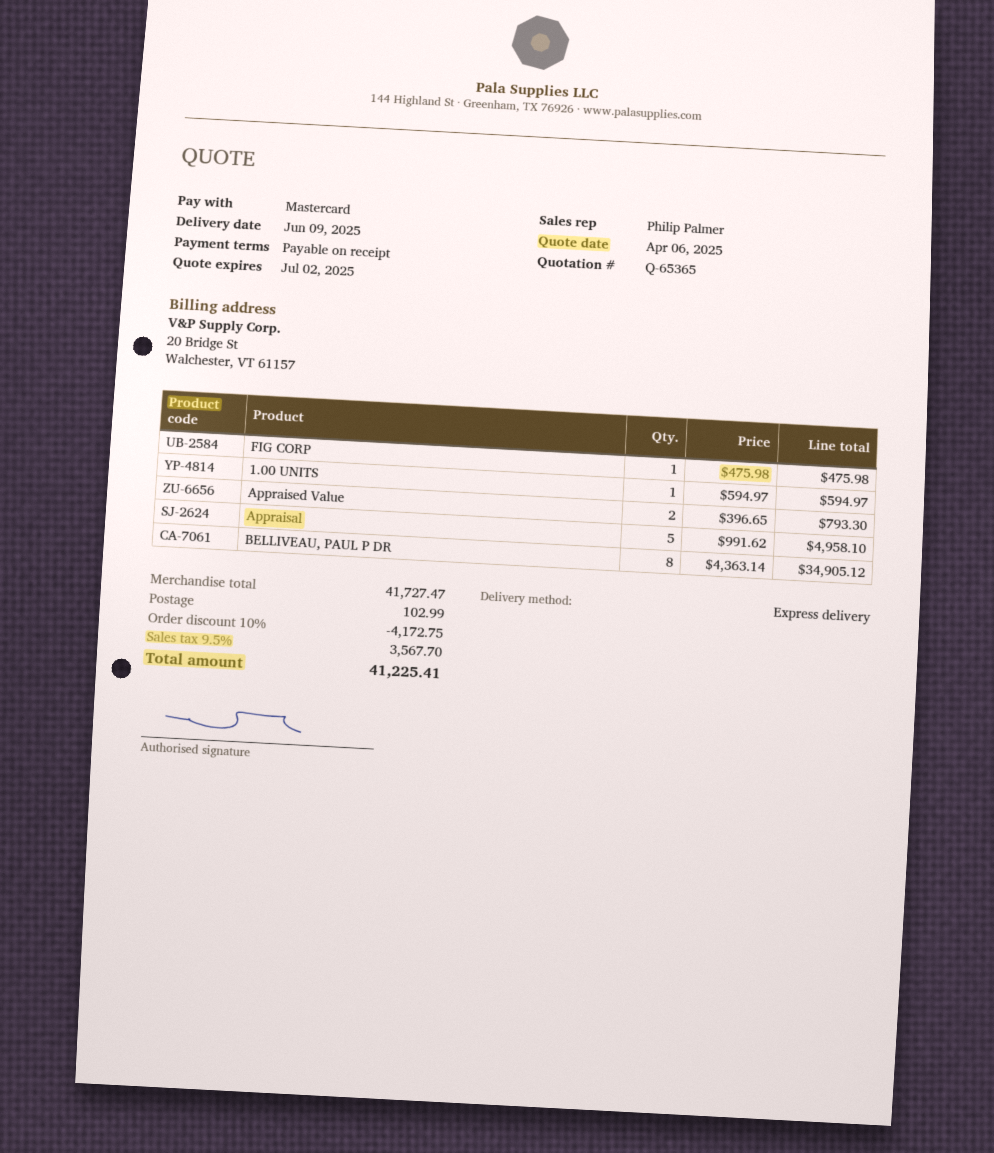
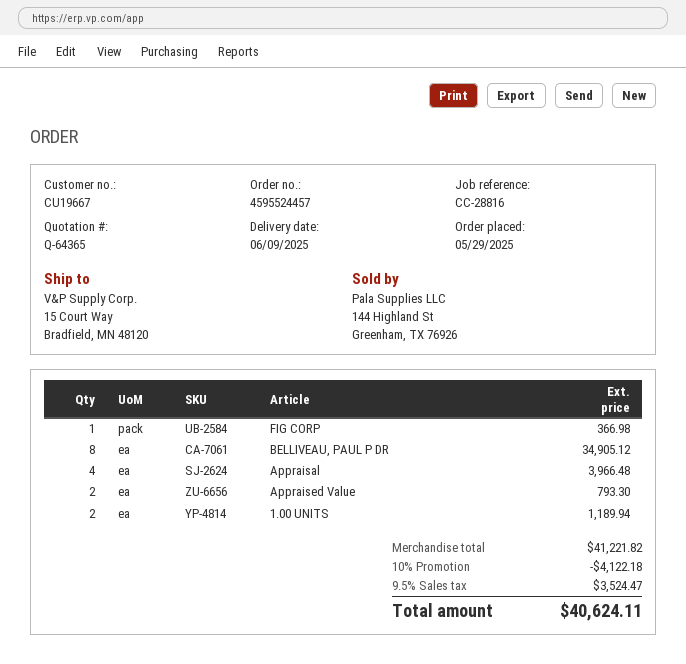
quote number: Q-65365 -> Q-64365
FIG CORP: 1 for 475.98 -> 1 for 366.98
1.00 UNITS: 1 for 594.97 -> 2 for 1189.94
Appraisal: 5 for 4958.10 -> 4 for 3966.48
subtotal: 41727.47 -> 41221.82
discount: 10% = 4172.75 -> 10% = 4122.18
shipping: 102.99 -> none
tax: 9.5% = 3567.70 -> 9.5% = 3524.47
total: 41225.41 -> 40624.11

